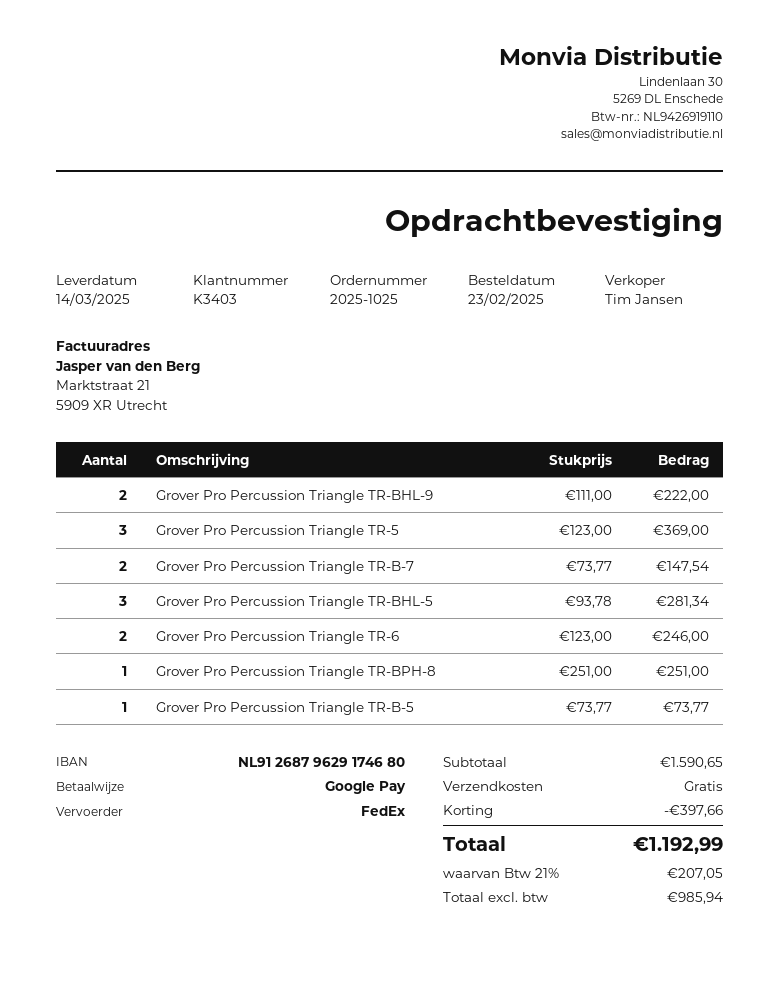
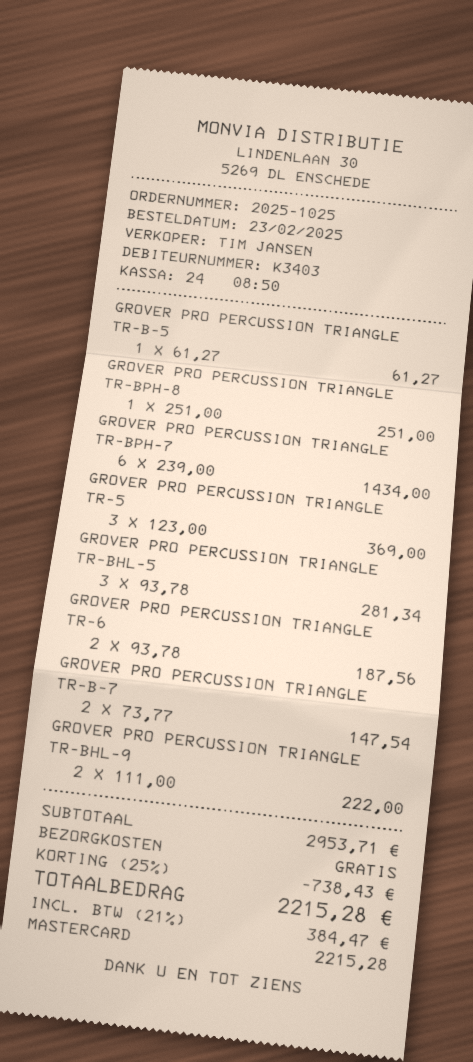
payment method: Google Pay -> Mastercard
Grover Pro Percussion Triangle TR-6: 2 x 123.00 = 246.00 -> 2 x 93.78 = 187.56
Grover Pro Percussion Triangle TR-B-5: 1 x 73.77 = 73.77 -> 1 x 61.27 = 61.27
GROVER PRO PERCUSSION TRIANGLE TR-BPH-7: none -> 6 x 239.00 = 1434.00
subtotal: 1590.65 -> 2953.71
discount: 397.66 -> 738.43
tax: 21% = 207.05 -> 21% = 384.47
total: 1192.99 -> 2215.28

